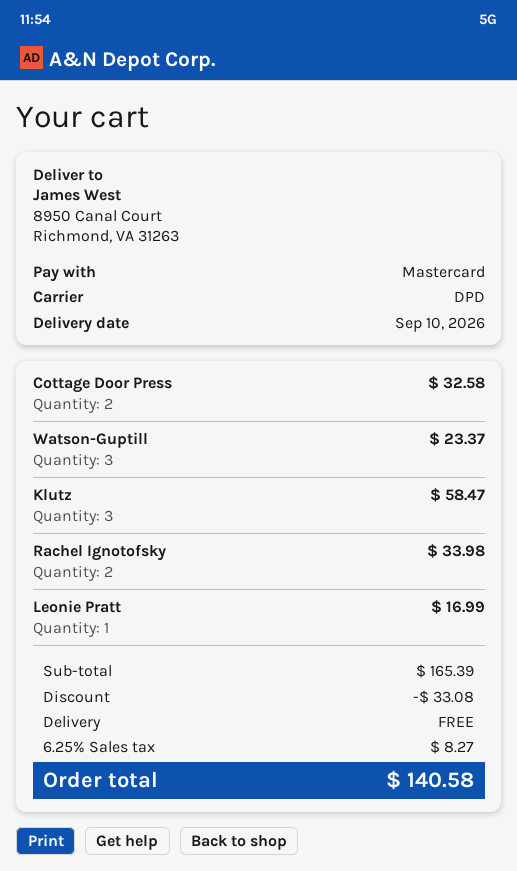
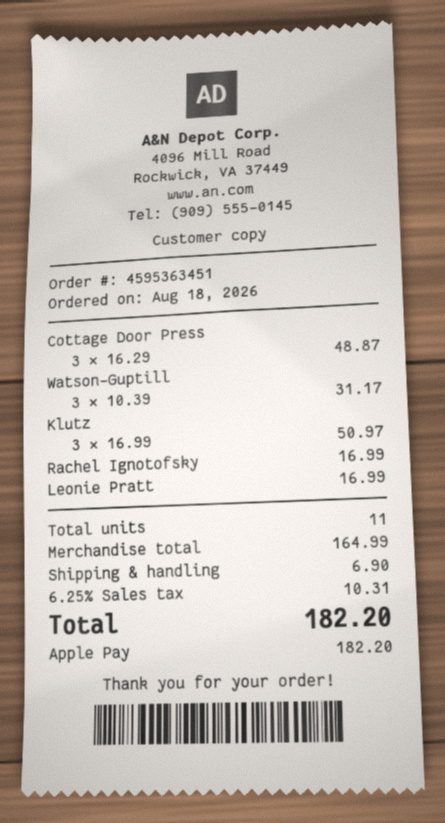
payment method: Mastercard -> Apple Pay
Cottage Door Press: 2 for 32.58 -> 3 for 48.87
Watson-Guptill: 3 for 23.37 -> 3 for 31.17
Klutz: 3 for 58.47 -> 3 for 50.97
Rachel Ignotofsky: 2 for 33.98 -> 1 for 16.99
subtotal: 165.39 -> 164.99
discount: 33.08 -> none
shipping: 0.00 -> 6.90
tax: 6.25% = 8.27 -> 6.25% = 10.31
total: 140.58 -> 182.20

